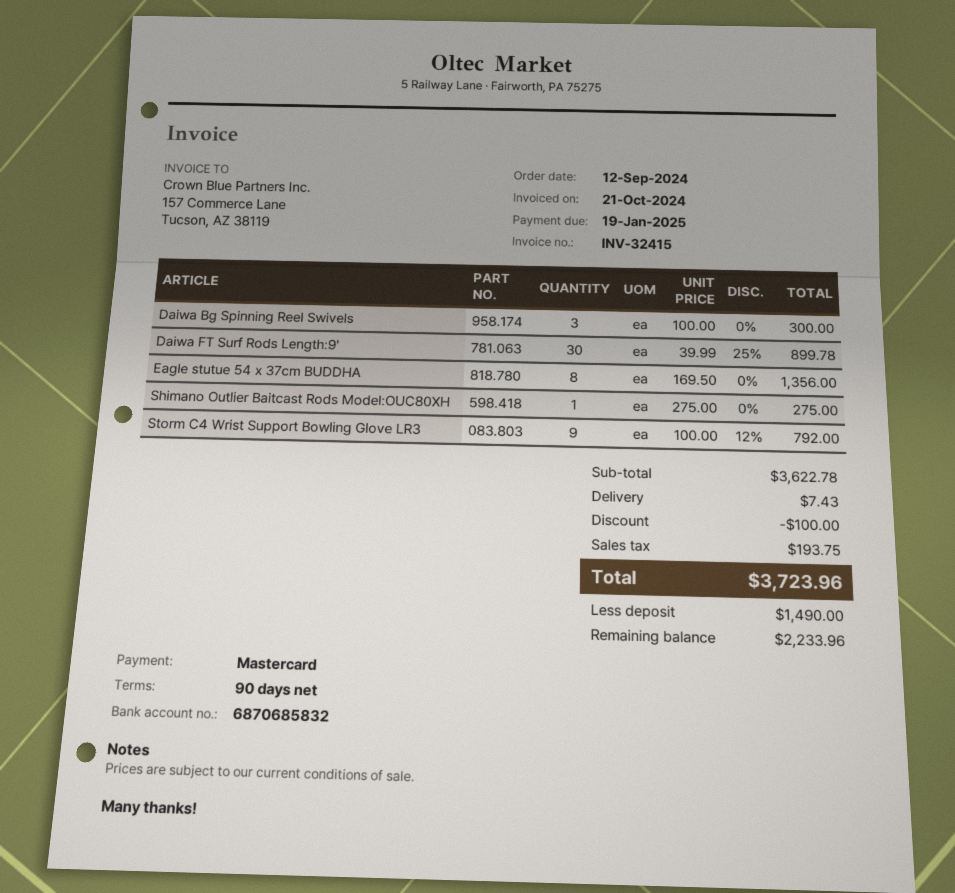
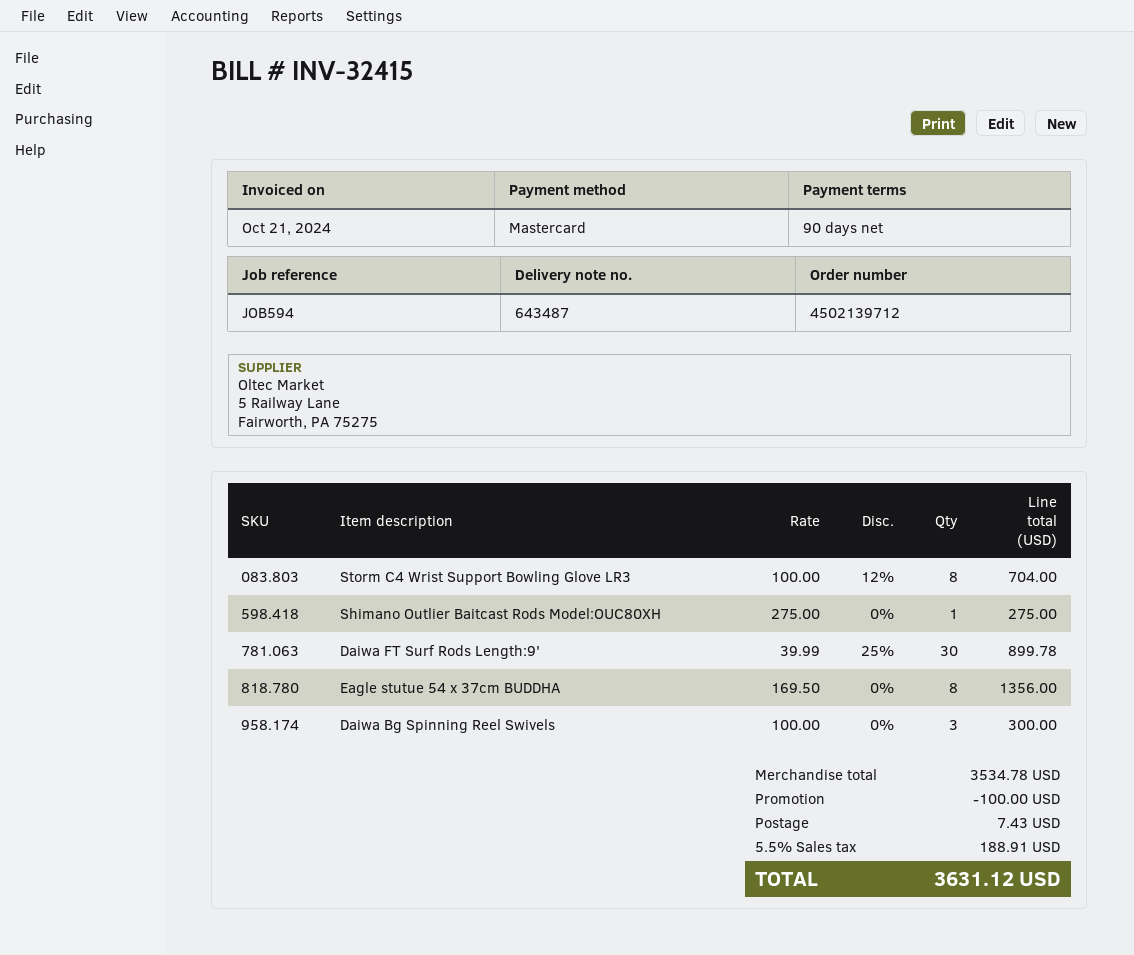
Storm C4 Wrist Support Bowling Glove LR3: 9 x 100.00 - 12% = 792.00 -> 8 x 100.00 - 12% = 704.00
subtotal: 3622.78 -> 3534.78
tax: 193.75 -> 188.91
total: 3723.96 -> 3631.12

